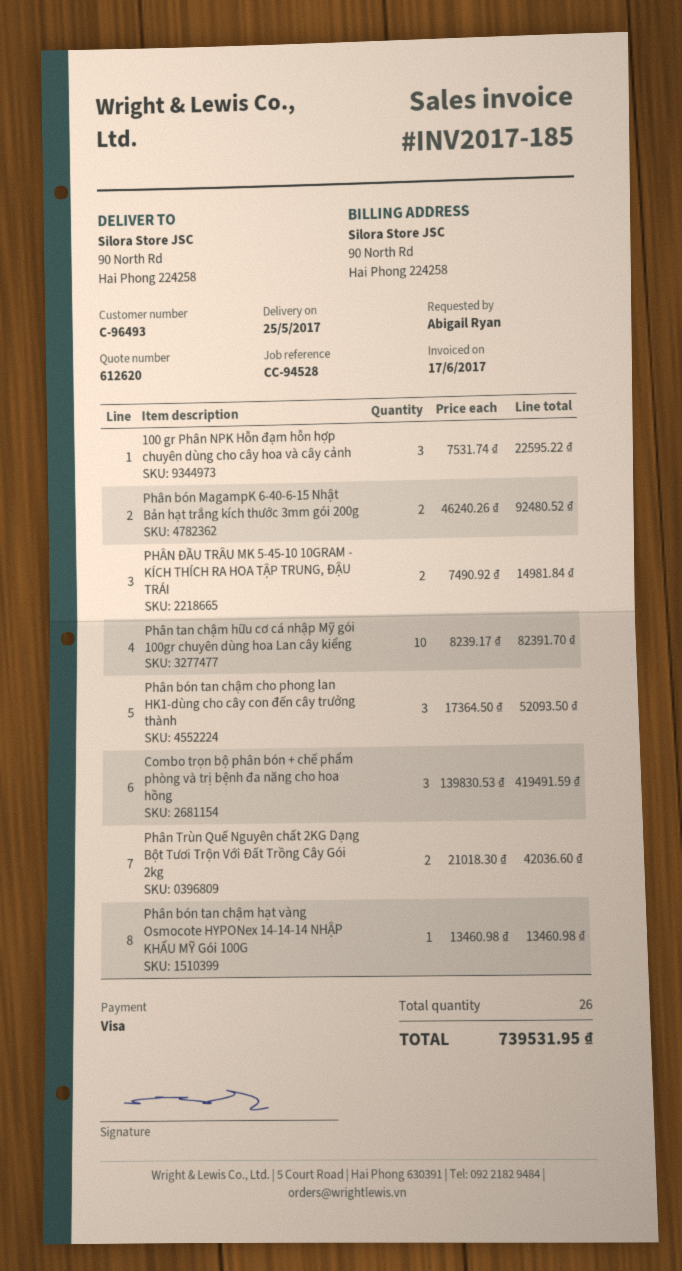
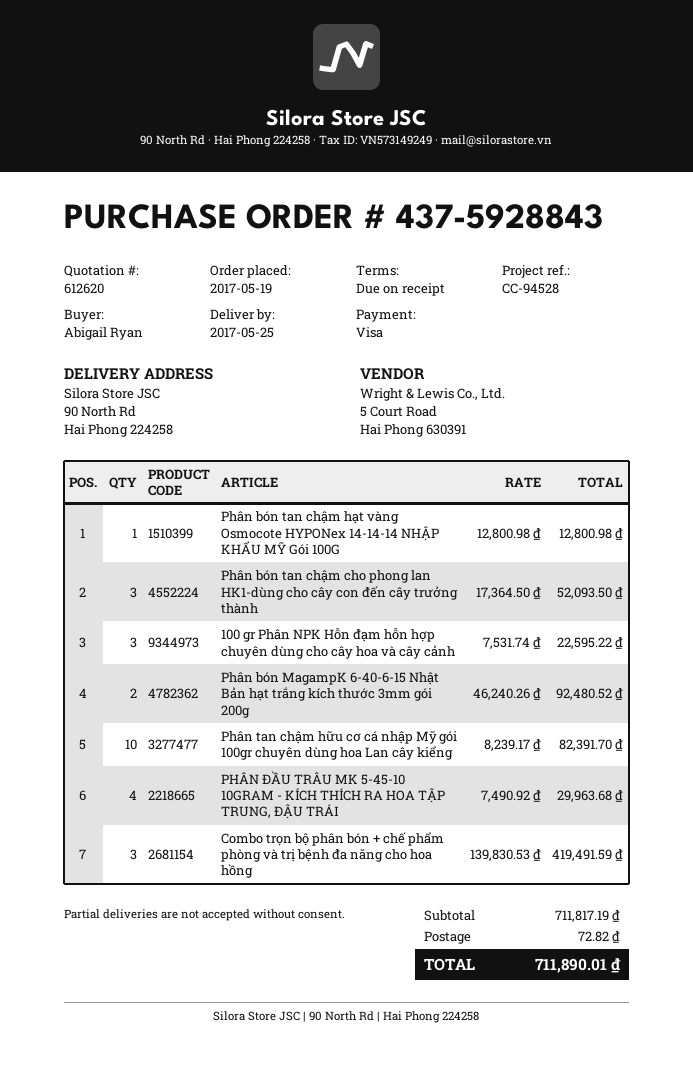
PHÂN ĐẦU TRÂU MK 5-45-10 10GRAM - KÍCH THÍCH RA HOA TẬP TRUNG, ĐẬU TRÁI: 2 x 7490.92 = 14981.84 -> 4 x 7490.92 = 29963.68
Phân Trùn Quế Nguyên chất 2KG Dạng Bột Tươi Trộn Với Đất Trồng Cây Gói 2kg: 2 x 21018.30 = 42036.60 -> none
Phân bón tan chậm hạt vàng Osmocote HYPONex 14-14-14 NHẬP KHẨU MỸ Gói 100G: 1 x 13460.98 = 13460.98 -> 1 x 12800.98 = 12800.98
shipping: none -> 72.82
total: 739531.95 -> 711890.01

